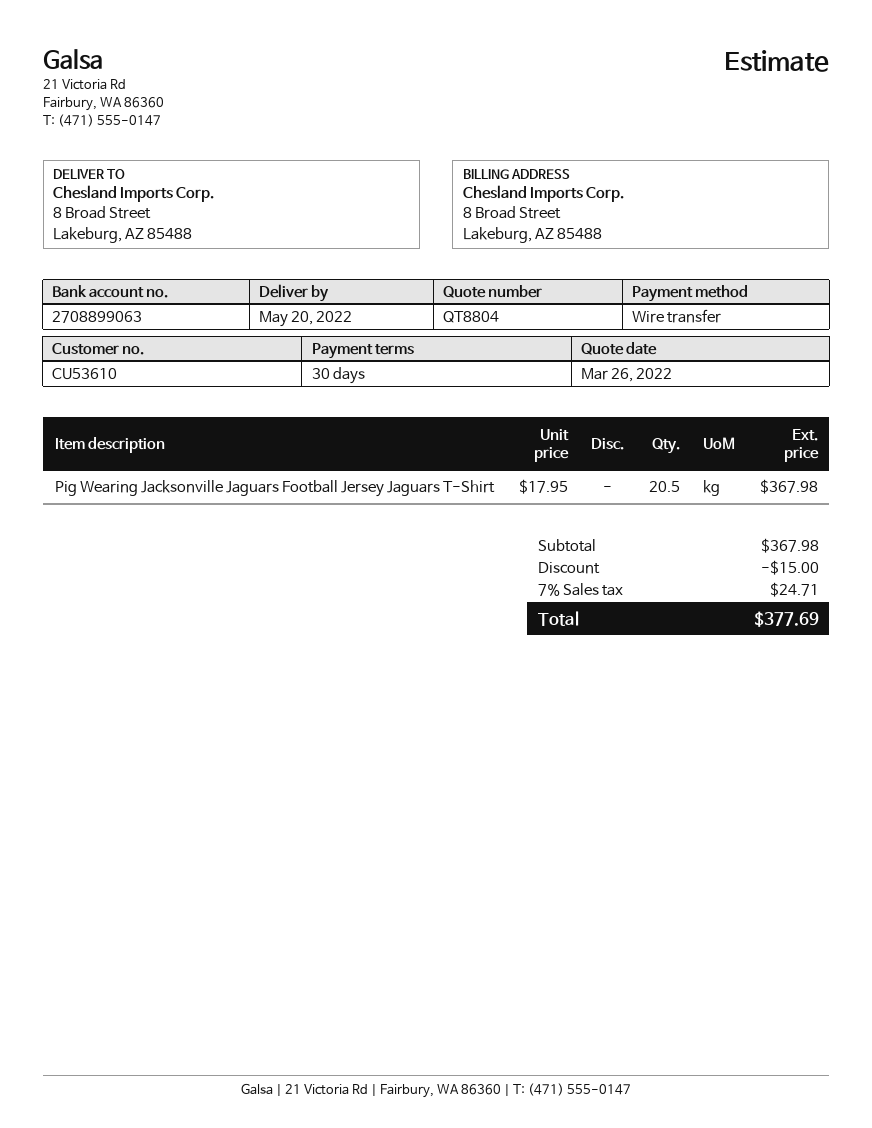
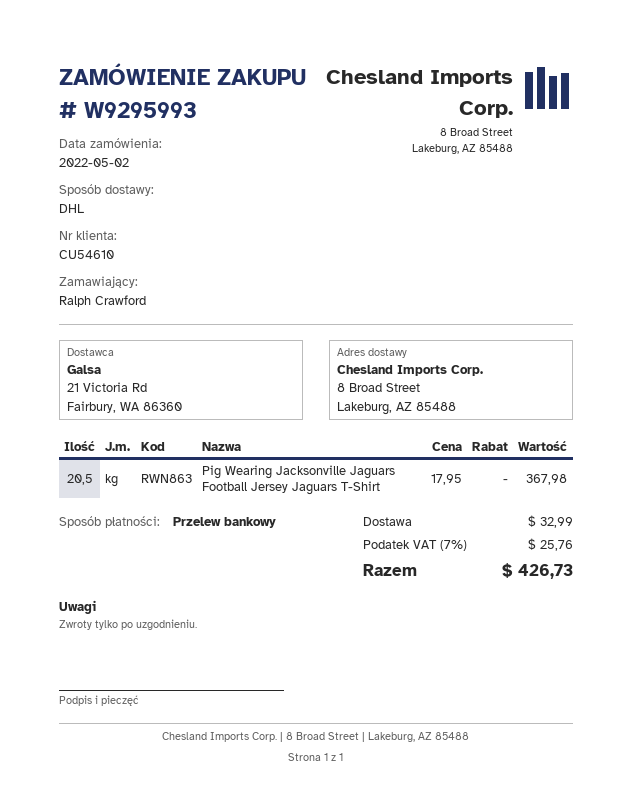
customer number: CU53610 -> CU54610
discount: 15.00 -> none
shipping: none -> 32.99
tax: 7% = 24.71 -> 7% = 25.76
total: 377.69 -> 426.73

